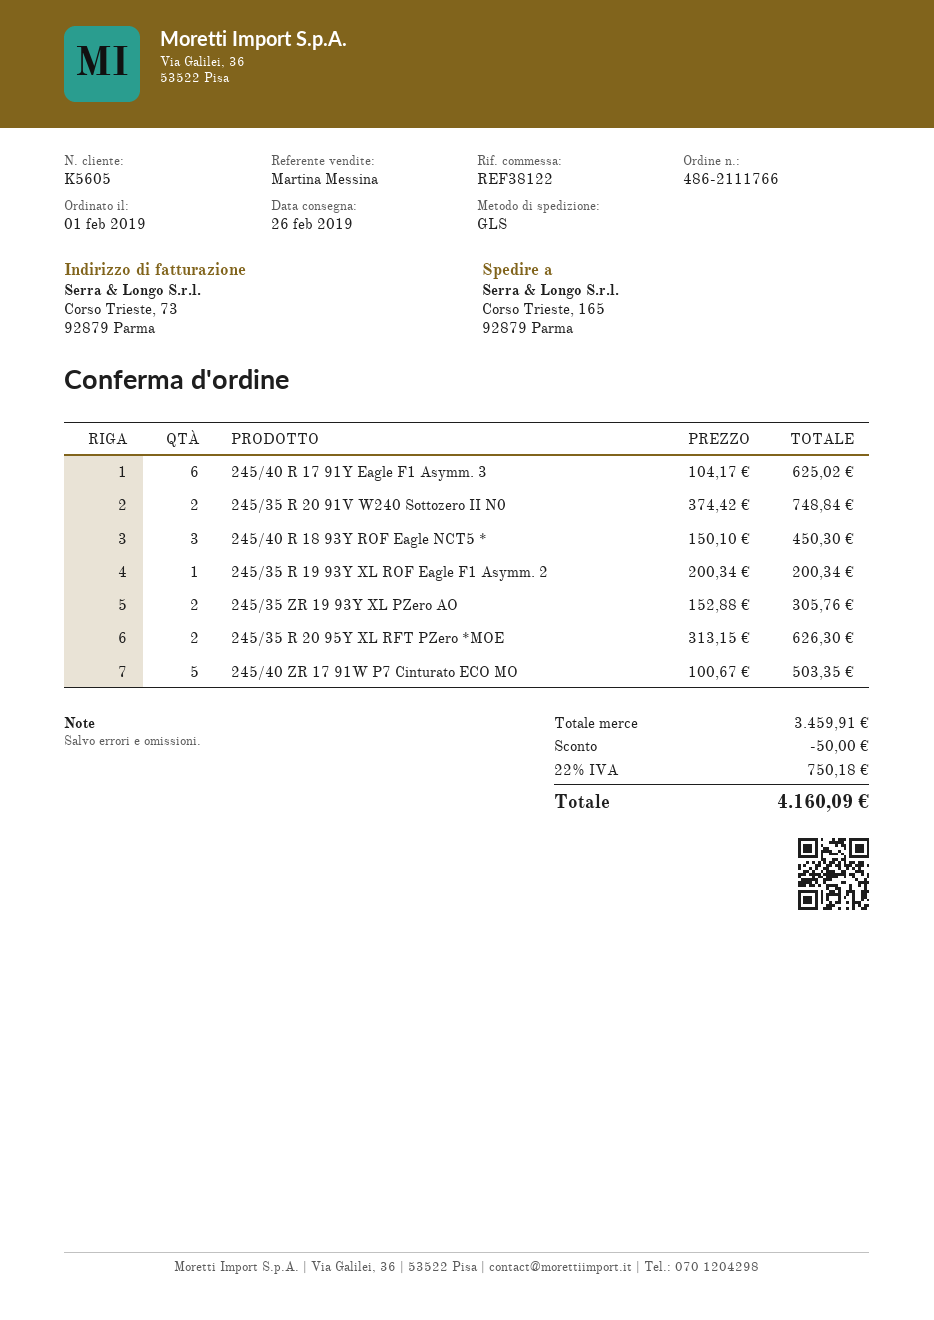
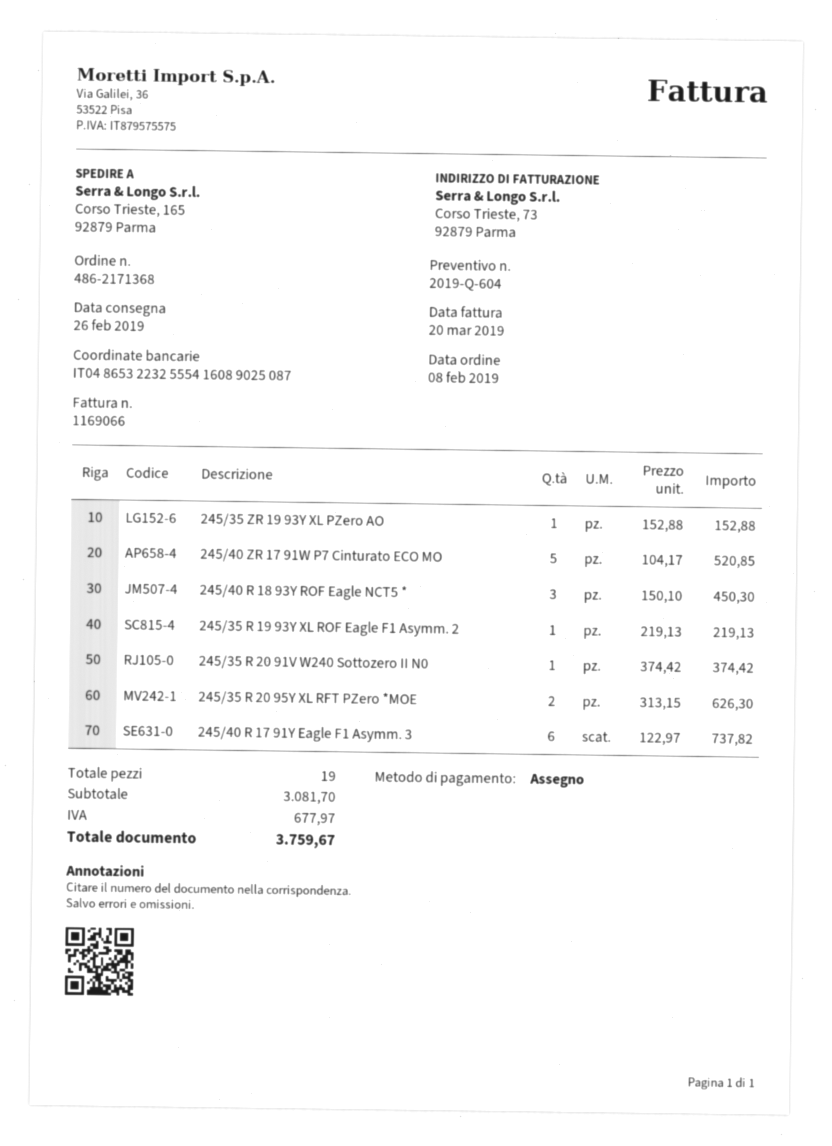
order number: 486-2111766 -> 486-2171368
order date: 2019-02-01 -> 2019-02-08
245/40 R 17 91Y Eagle F1 Asymm. 3: 6 x 104.17 = 625.02 -> 6 x 122.97 = 737.82
245/35 R 20 91V W240 Sottozero II N0: 2 x 374.42 = 748.84 -> 1 x 374.42 = 374.42
245/35 R 19 93Y XL ROF Eagle F1 Asymm. 2: 1 x 200.34 = 200.34 -> 1 x 219.13 = 219.13
245/35 ZR 19 93Y XL PZero AO: 2 x 152.88 = 305.76 -> 1 x 152.88 = 152.88
245/40 ZR 17 91W P7 Cinturato ECO MO: 5 x 100.67 = 503.35 -> 5 x 104.17 = 520.85
subtotal: 3459.91 -> 3081.70
discount: 50.00 -> none
tax: 750.18 -> 677.97
total: 4160.09 -> 3759.67

